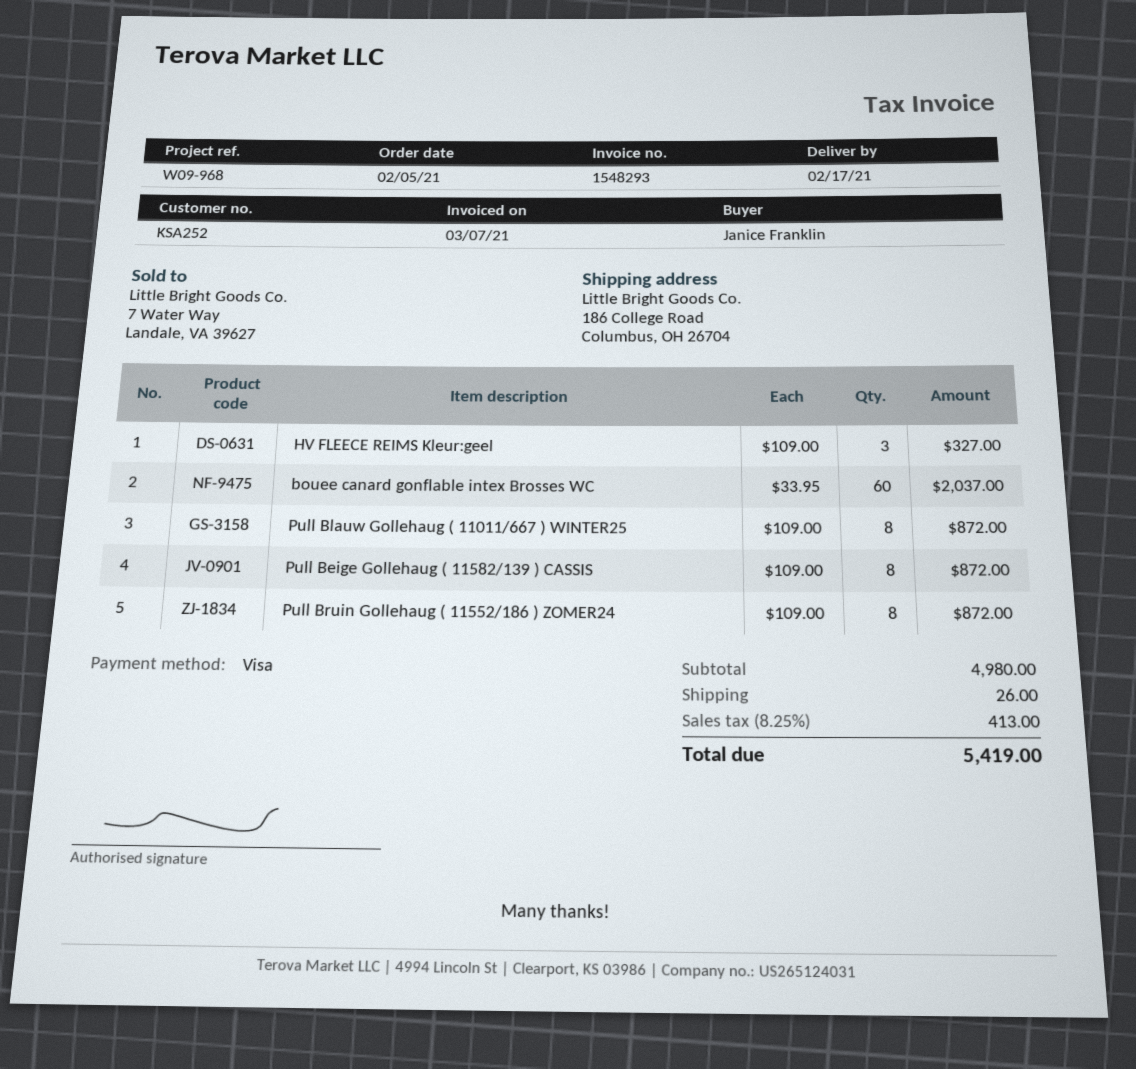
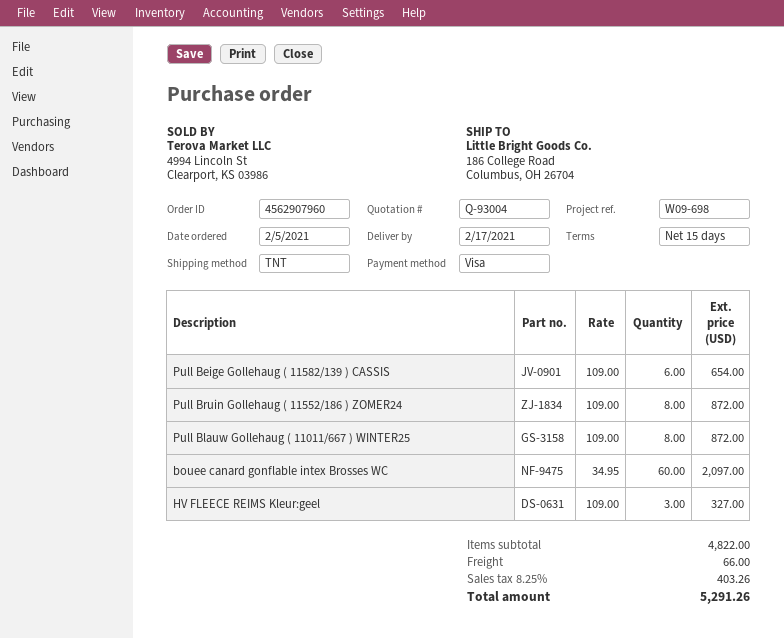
reference: W09-968 -> W09-698
bouee canard gonflable intex Brosses WC: 60 x 33.95 = 2037.00 -> 60 x 34.95 = 2097.00
Pull Beige Gollehaug ( 11582/139 ) CASSIS: 8 x 109.00 = 872.00 -> 6 x 109.00 = 654.00
subtotal: 4980.00 -> 4822.00
shipping: 26.00 -> 66.00
tax: 8.25% = 413.00 -> 8.25% = 403.26
total: 5419.00 -> 5291.26

